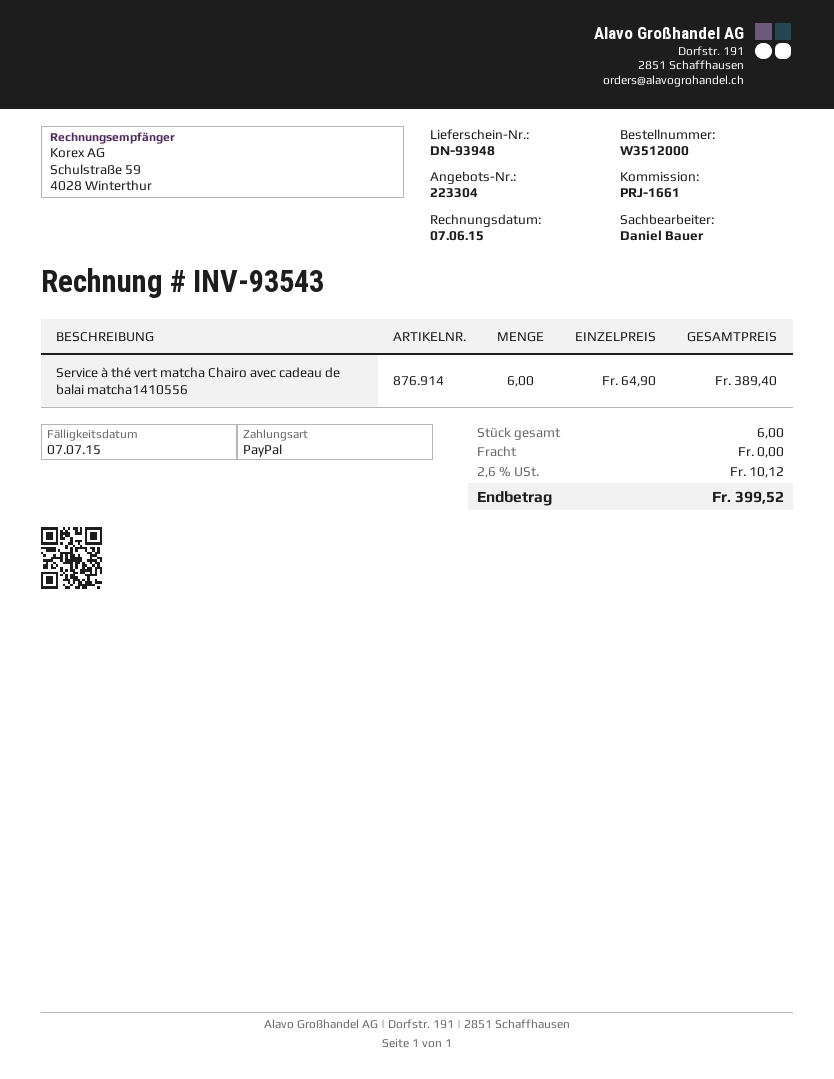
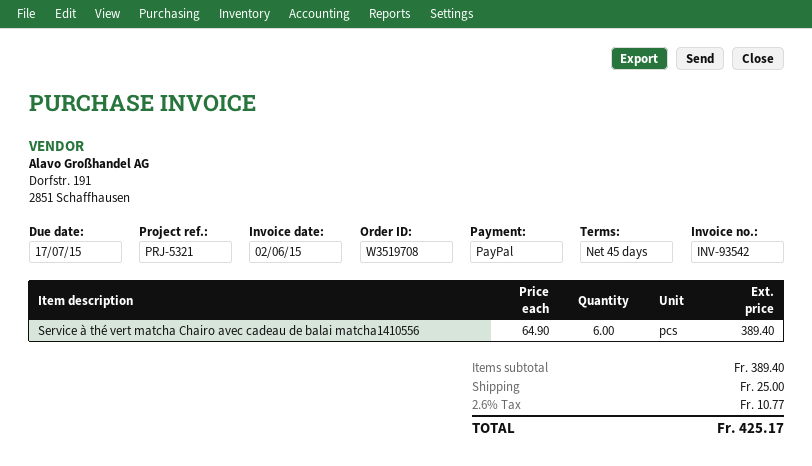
order number: W3512000 -> W3519708
invoice number: INV-93543 -> INV-93542
invoice date: 2015-06-07 -> 2015-06-02
due date: 2015-07-07 -> 2015-07-17
reference: PRJ-1661 -> PRJ-5321
shipping: 0.00 -> 25.00
tax: 2.6% = 10.12 -> 2.6% = 10.77
total: 399.52 -> 425.17

